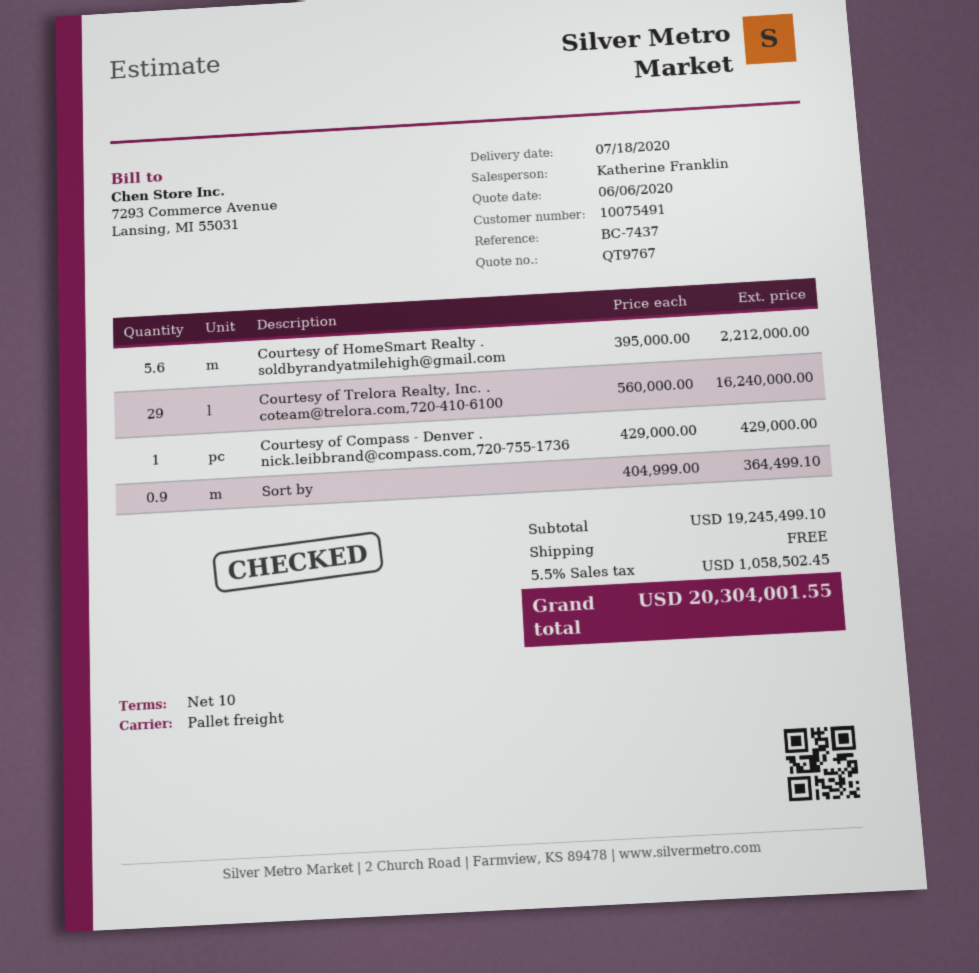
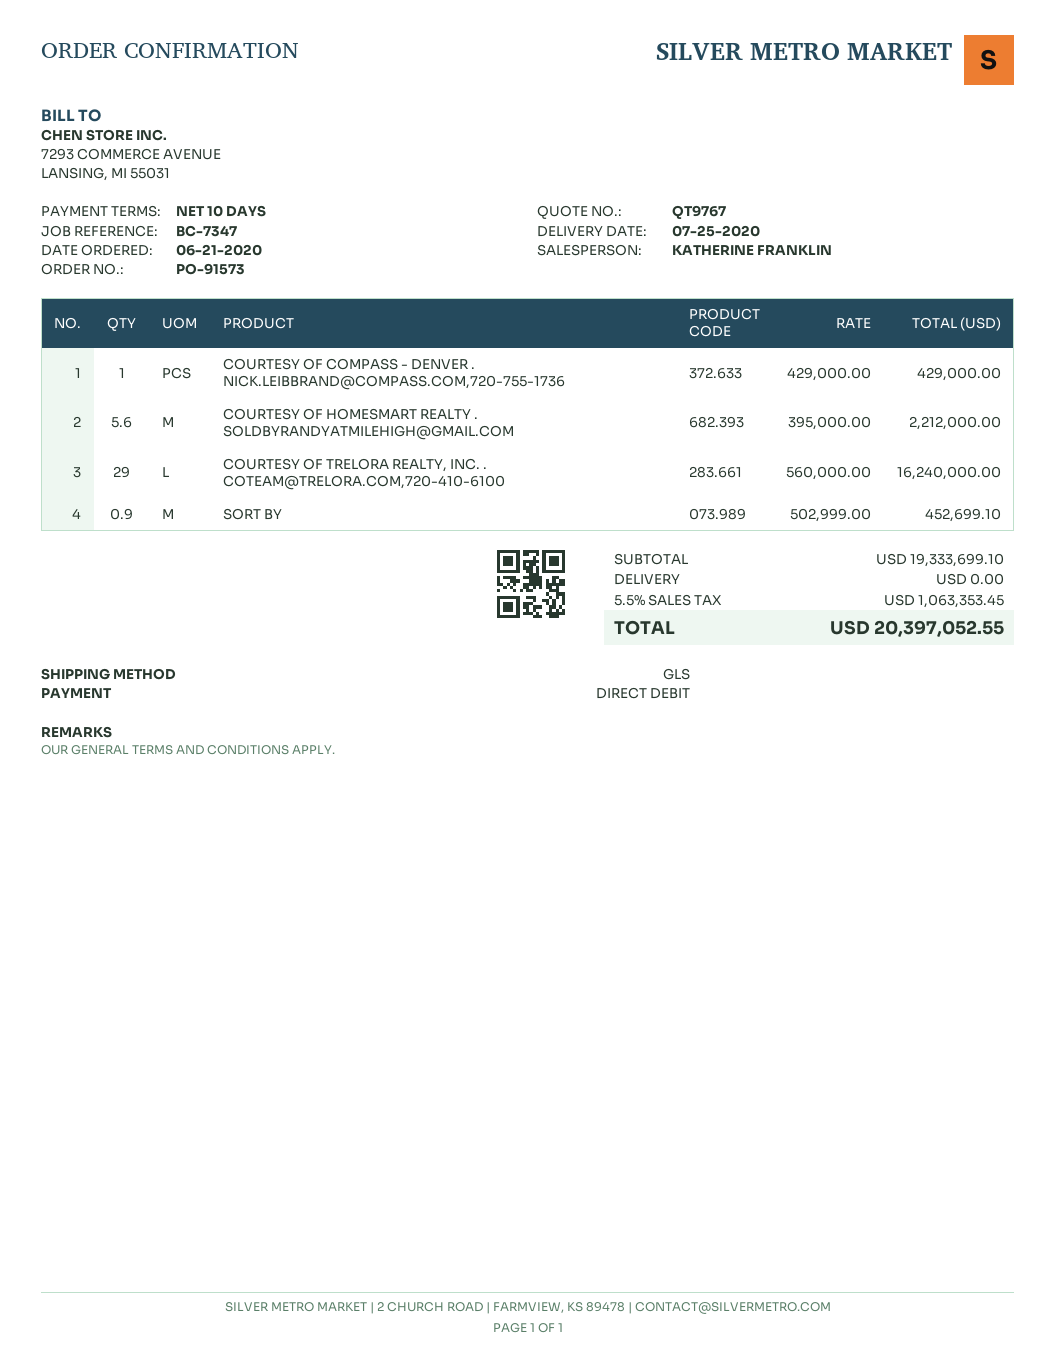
delivery date: 2020-07-18 -> 2020-07-25
reference: BC-7437 -> BC-7347
shipping method: pallet freight -> GLS
Sort by: 0.9 x 404999.00 = 364499.10 -> 0.9 x 502999.00 = 452699.10
subtotal: 19245499.10 -> 19333699.10
tax: 5.5% = 1058502.45 -> 5.5% = 1063353.45
total: 20304001.55 -> 20397052.55

